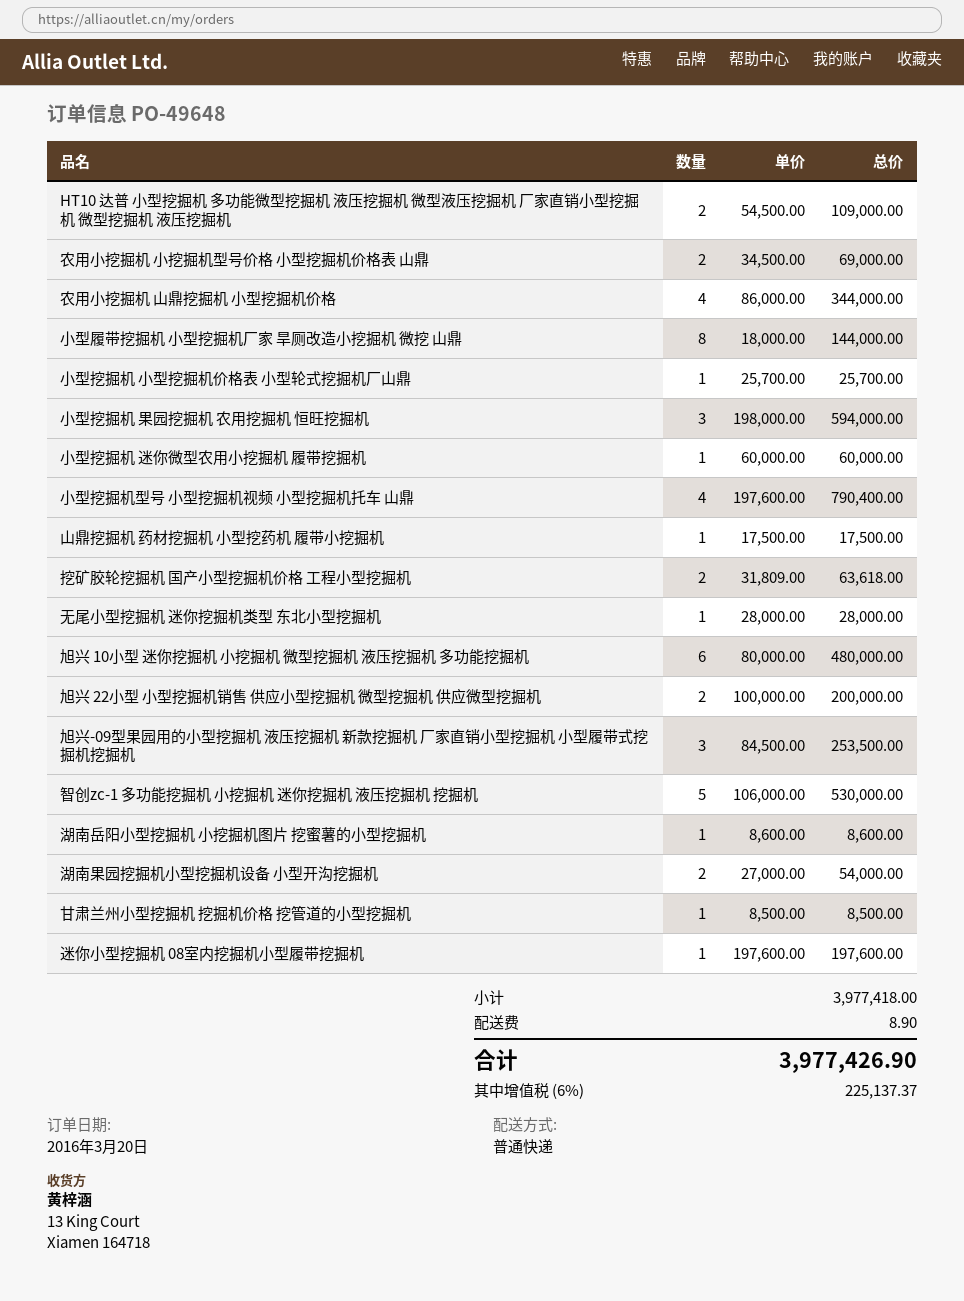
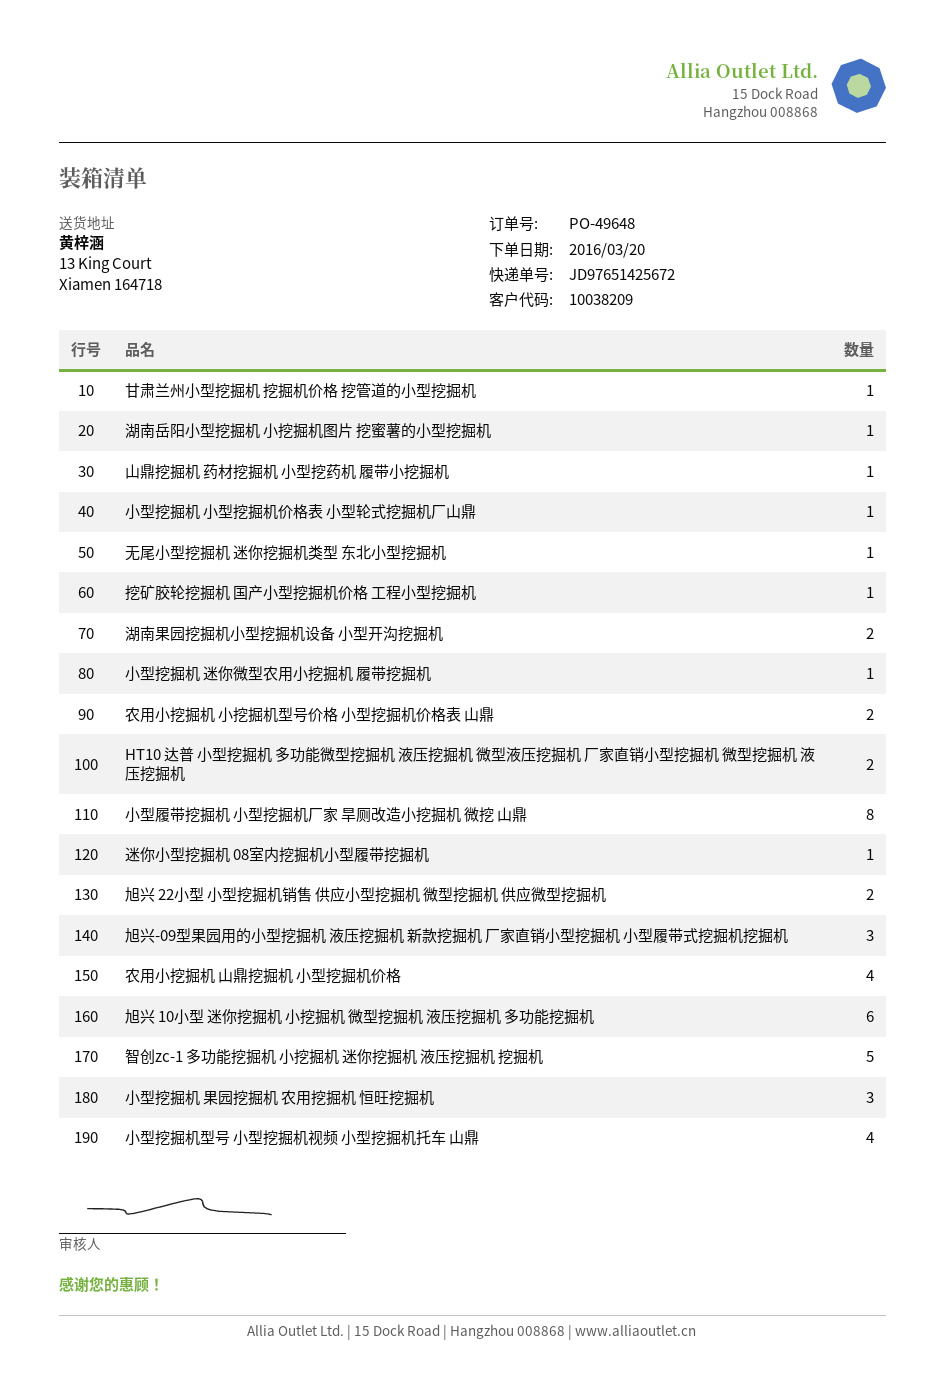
挖矿胶轮挖掘机 国产小型挖掘机价格 工程小型挖掘机: 2 -> 1

